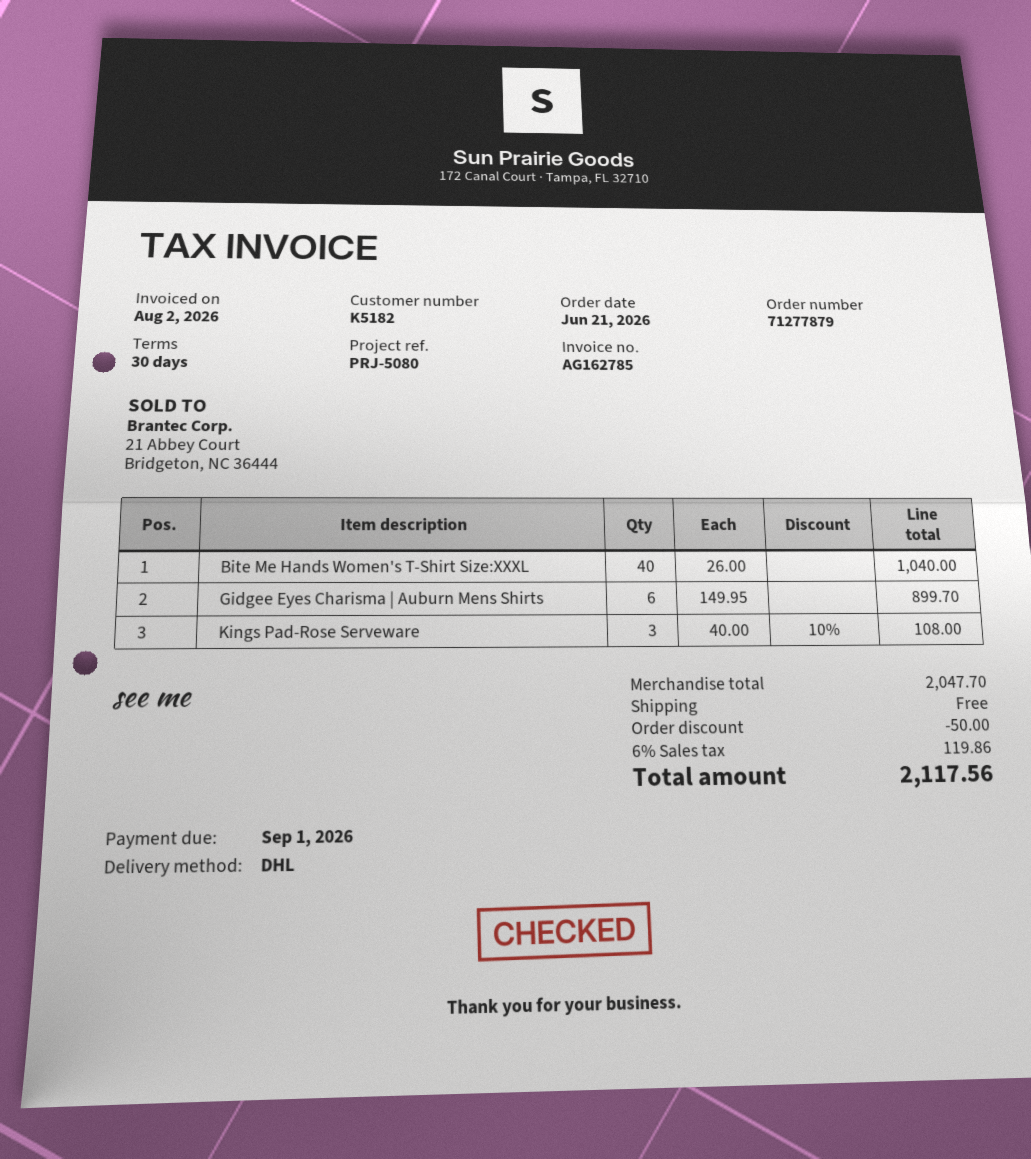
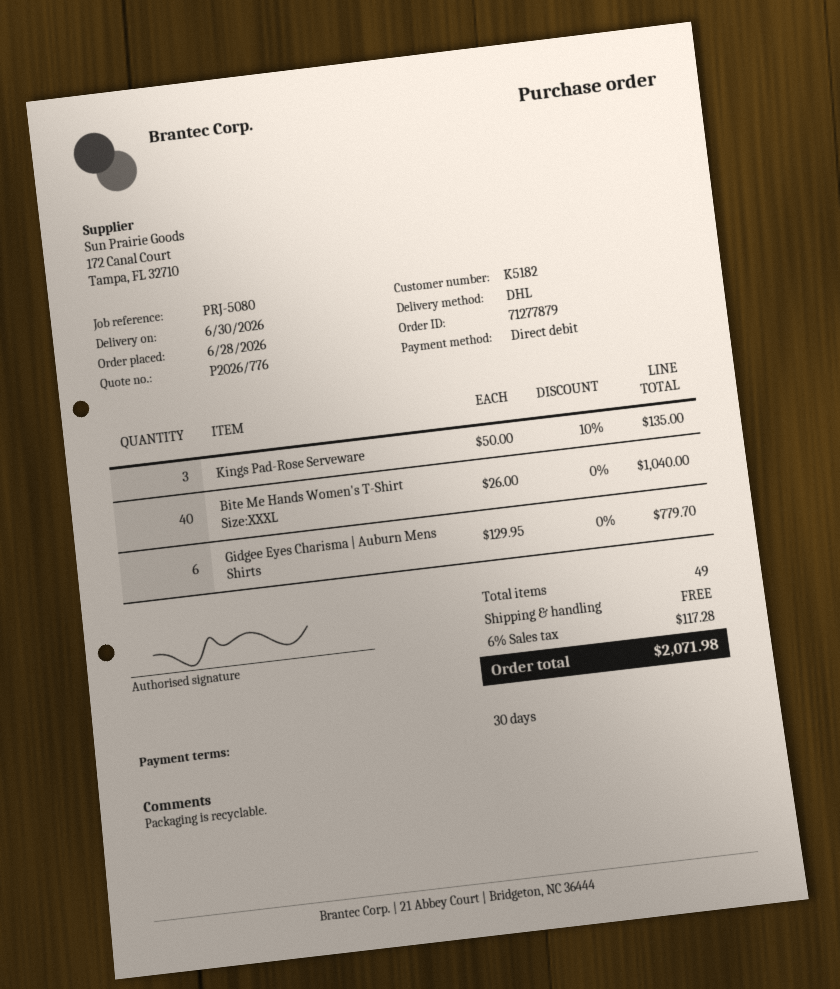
order date: 2026-06-21 -> 2026-06-28
Gidgee Eyes Charisma | Auburn Mens Shirts: 6 x 149.95 = 899.70 -> 6 x 129.95 = 779.70
Kings Pad-Rose Serveware: 3 x 40.00 - 10% = 108.00 -> 3 x 50.00 - 10% = 135.00
discount: 50.00 -> none
tax: 6% = 119.86 -> 6% = 117.28
total: 2117.56 -> 2071.98

